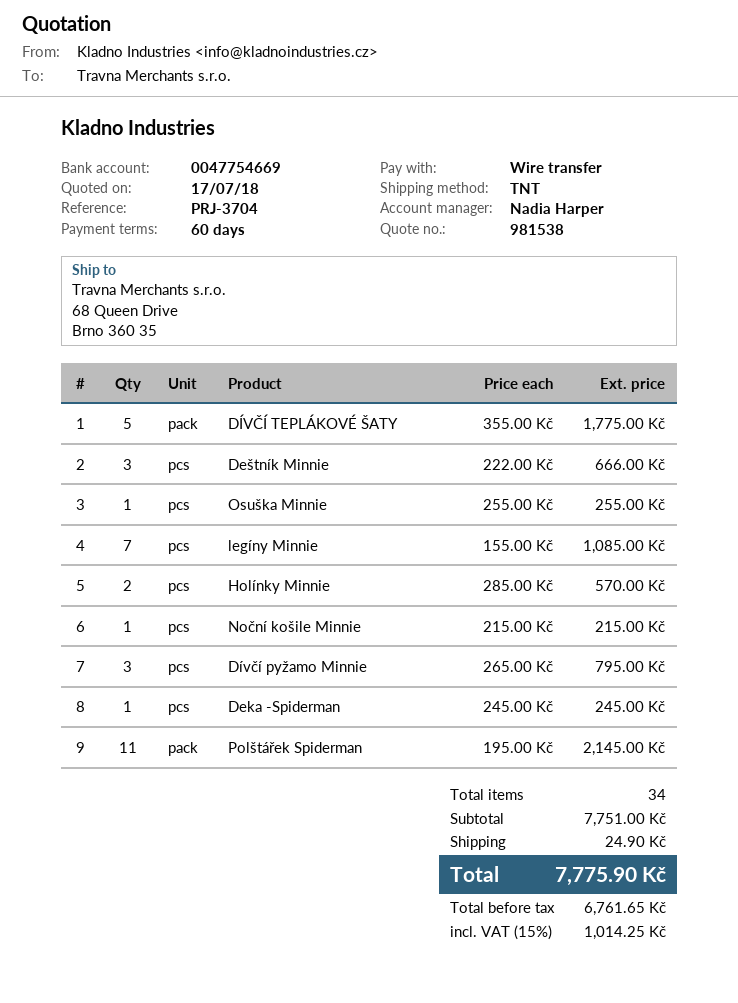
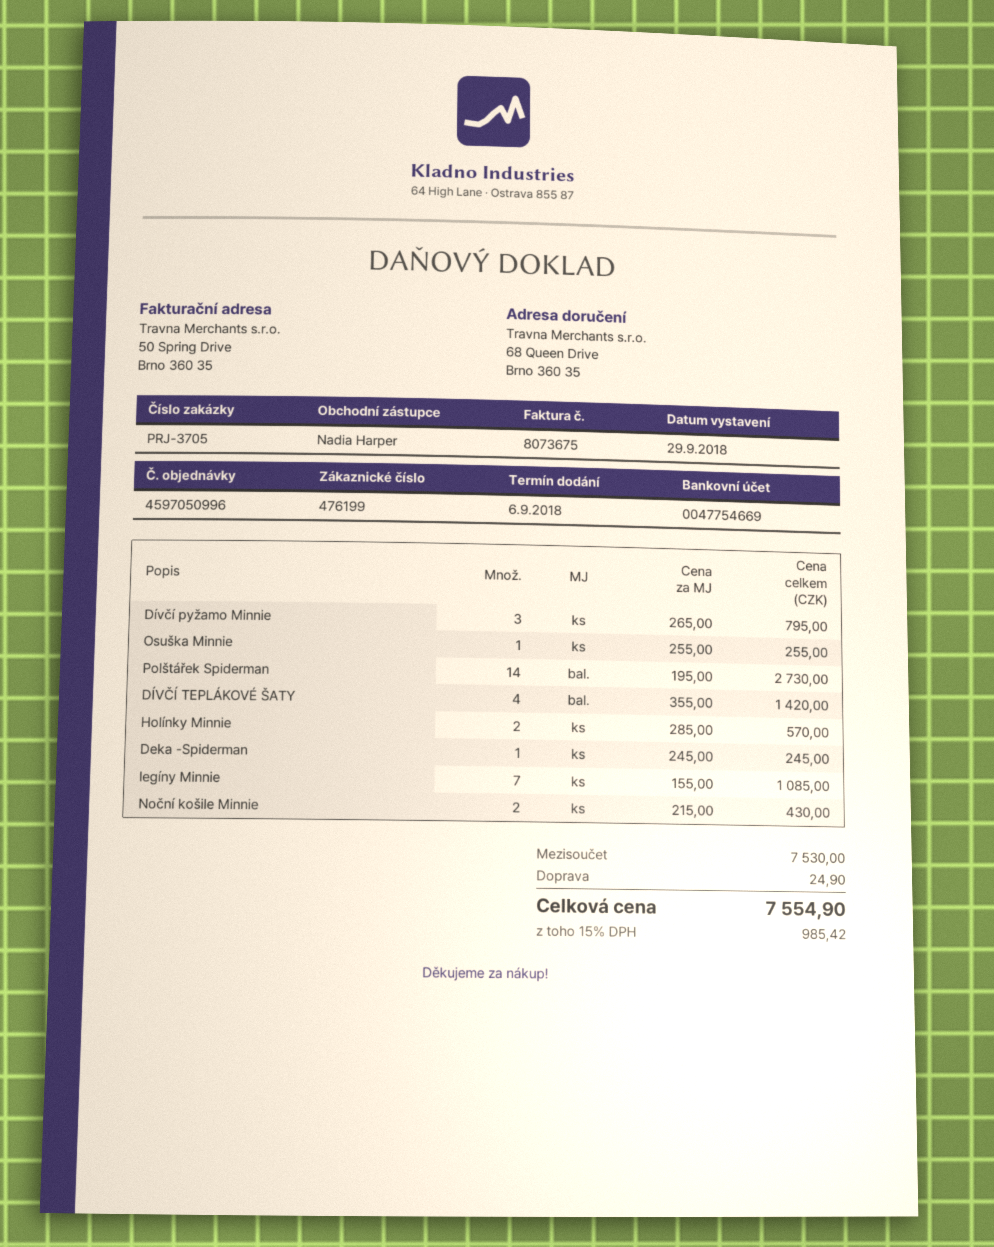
reference: PRJ-3704 -> PRJ-3705
DÍVČÍ TEPLÁKOVÉ ŠATY: 5 x 355.00 = 1775.00 -> 4 x 355.00 = 1420.00
Deštník Minnie: 3 x 222.00 = 666.00 -> none
Noční košile Minnie: 1 x 215.00 = 215.00 -> 2 x 215.00 = 430.00
Polštářek Spiderman: 11 x 195.00 = 2145.00 -> 14 x 195.00 = 2730.00
subtotal: 7751.00 -> 7530.00
tax: 15% = 1014.25 -> 15% = 985.42
total: 7775.90 -> 7554.90

